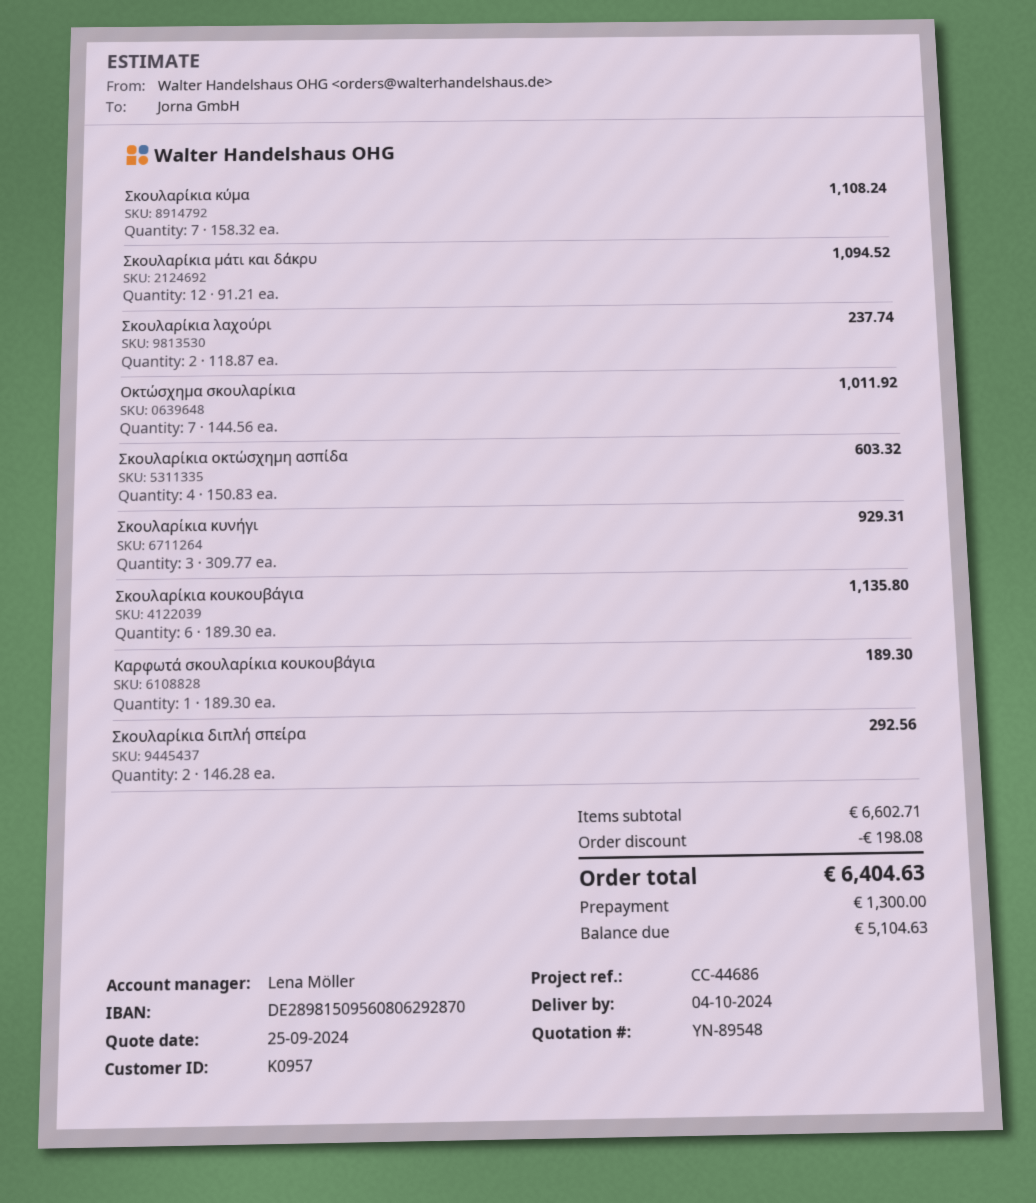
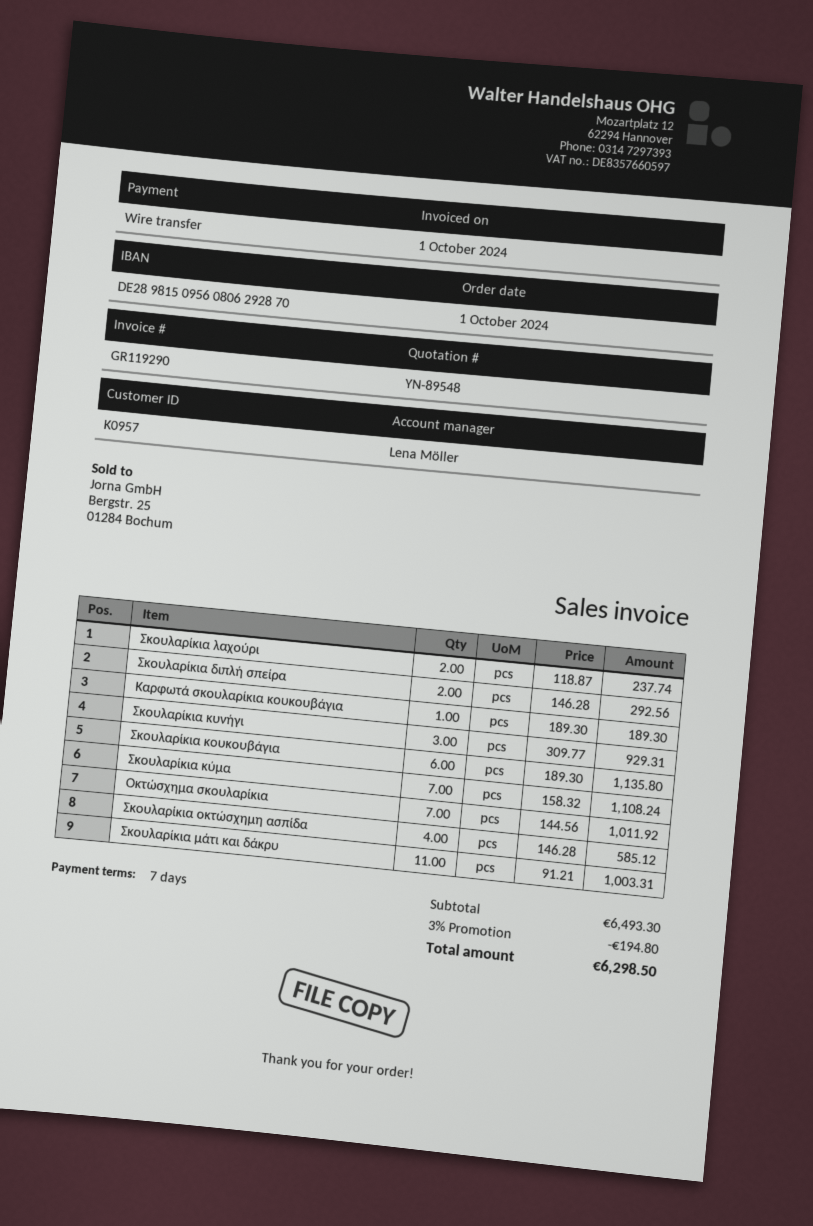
Σκουλαρίκια μάτι και δάκρυ: 12 x 91.21 = 1094.52 -> 11 x 91.21 = 1003.31
Σκουλαρίκια οκτώσχημη ασπίδα: 4 x 150.83 = 603.32 -> 4 x 146.28 = 585.12
subtotal: 6602.71 -> 6493.30
discount: 198.08 -> 194.80
total: 6404.63 -> 6298.50

